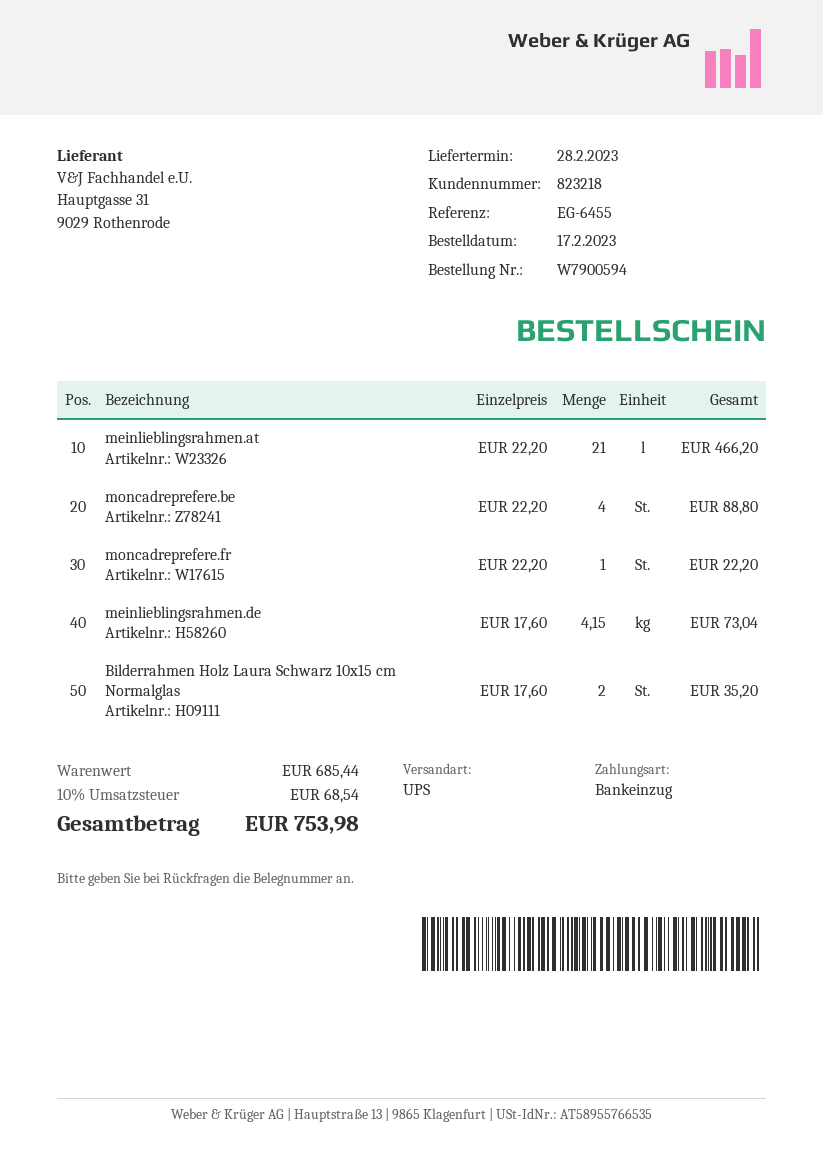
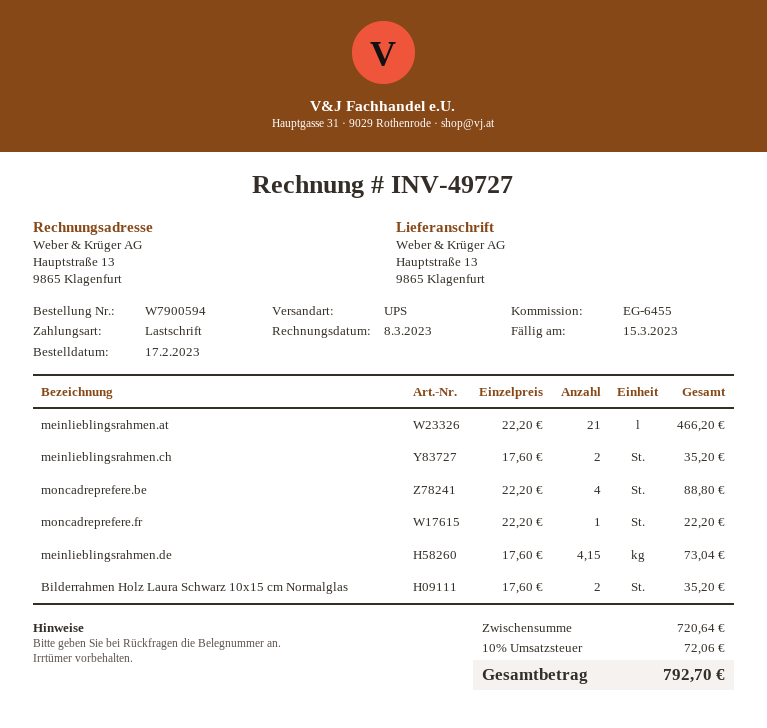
meinlieblingsrahmen.ch: none -> 2 x 17.60 = 35.20
subtotal: 685.44 -> 720.64
tax: 10% = 68.54 -> 10% = 72.06
total: 753.98 -> 792.70

